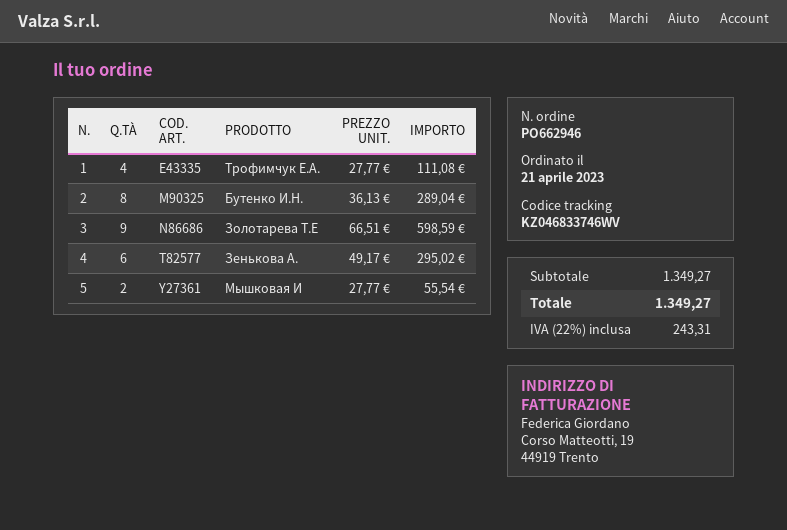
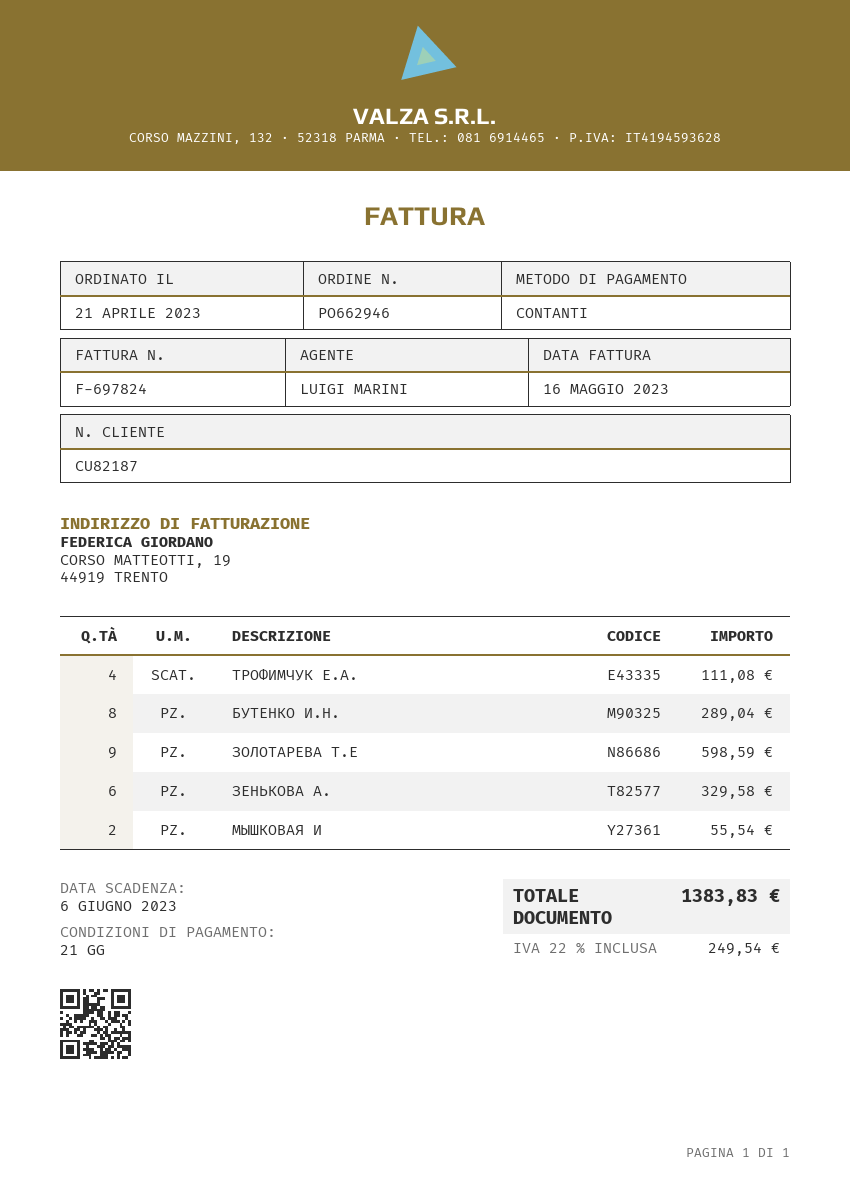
Зенькова А.: 6 for 295.02 -> 6 for 329.58
tax: 22% = 243.31 -> 22% = 249.54
total: 1349.27 -> 1383.83

